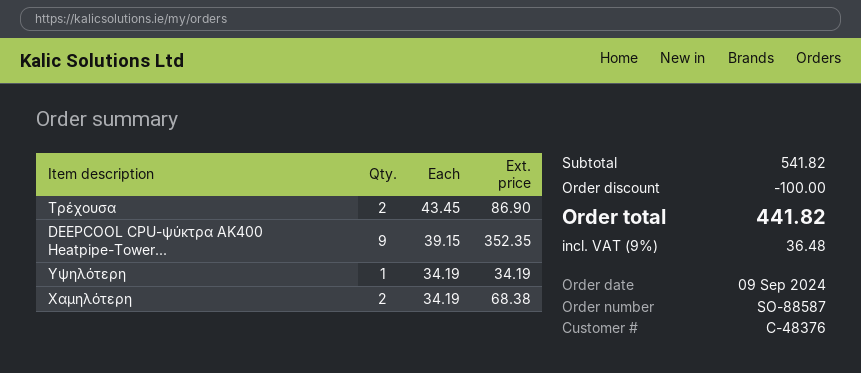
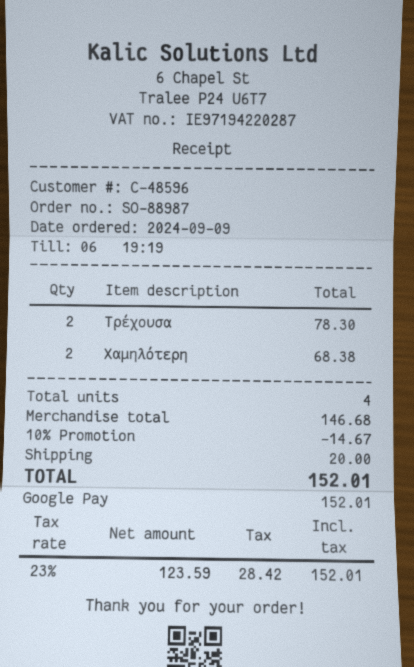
order number: SO-88587 -> SO-88987
customer number: C-48376 -> C-48596
Τρέχουσα: 2 for 86.90 -> 2 for 78.30
DEEPCOOL CPU-ψύκτρα AK400 Heatpipe-Tower...: 9 for 352.35 -> none
Υψηλότερη: 1 for 34.19 -> none
subtotal: 541.82 -> 146.68
discount: 100.00 -> 14.67
shipping: none -> 20.00
tax: 9% = 36.48 -> 23% = 28.42
total: 441.82 -> 152.01

